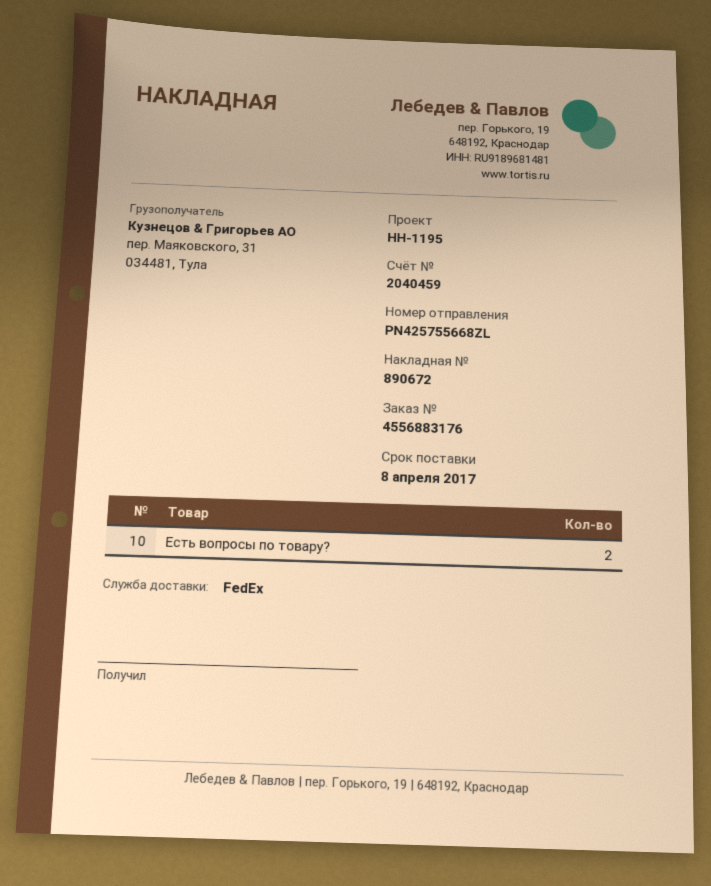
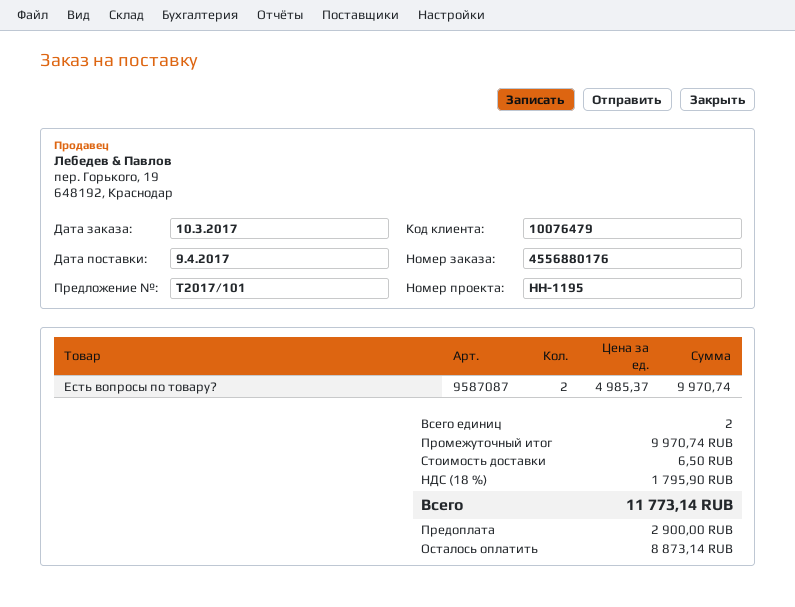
order number: 4556883176 -> 4556880176
delivery date: 2017-04-08 -> 2017-04-09

